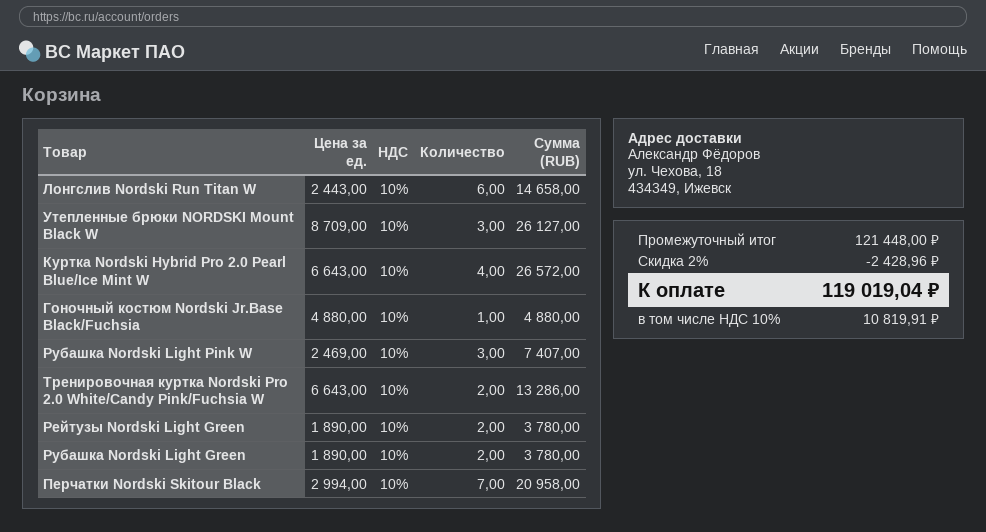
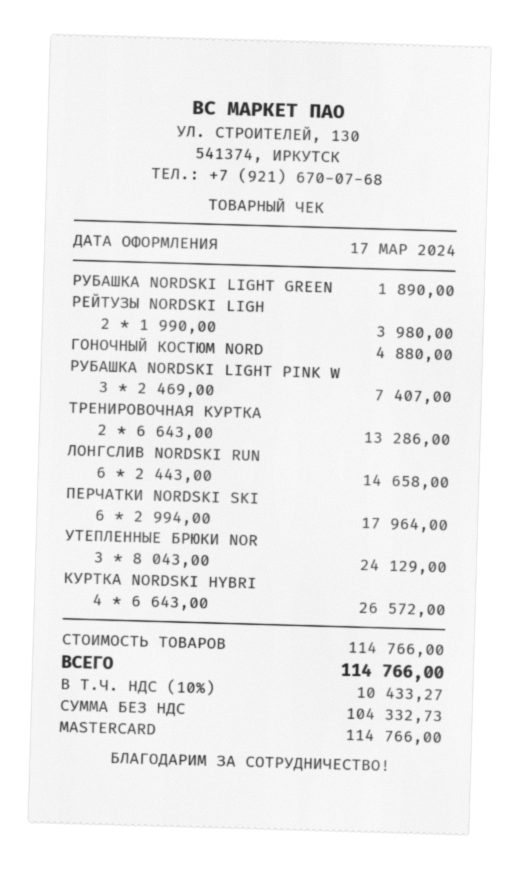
Утепленные брюки NORDSKI Mount Black W: 3 x 8709.00 = 26127.00 -> 3 x 8043.00 = 24129.00
Рейтузы Nordski Light Green: 2 x 1890.00 = 3780.00 -> 2 x 1990.00 = 3980.00
Рубашка Nordski Light Green: 2 x 1890.00 = 3780.00 -> 1 x 1890.00 = 1890.00
Перчатки Nordski Skitour Black: 7 x 2994.00 = 20958.00 -> 6 x 2994.00 = 17964.00
subtotal: 121448.00 -> 114766.00
discount: 2% = 2428.96 -> none
tax: 10% = 10819.91 -> 10% = 10433.27
total: 119019.04 -> 114766.00

